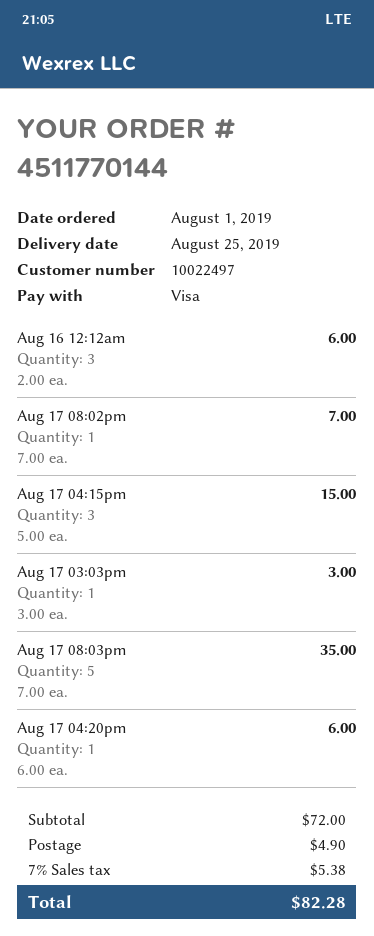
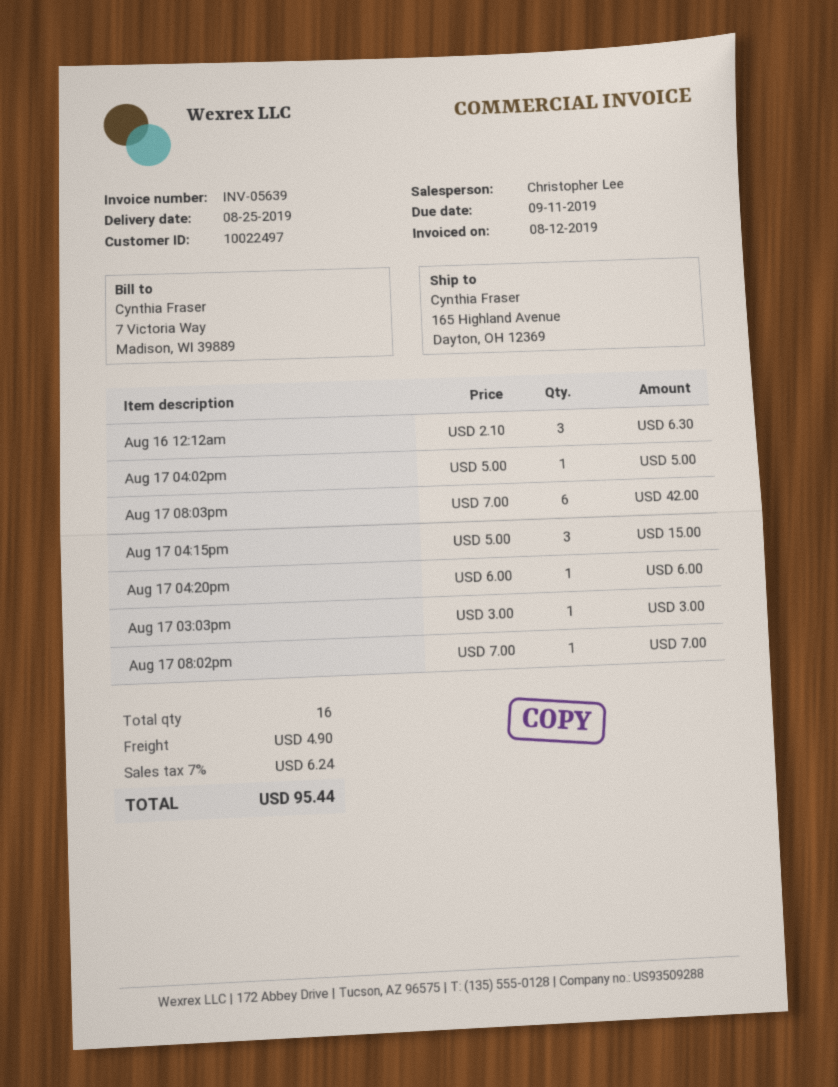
Aug 16 12:12am: 3 x 2.00 = 6.00 -> 3 x 2.10 = 6.30
Aug 17 08:03pm: 5 x 7.00 = 35.00 -> 6 x 7.00 = 42.00
Aug 17 04:02pm: none -> 1 x 5.00 = 5.00
tax: 7% = 5.38 -> 7% = 6.24
total: 82.28 -> 95.44

